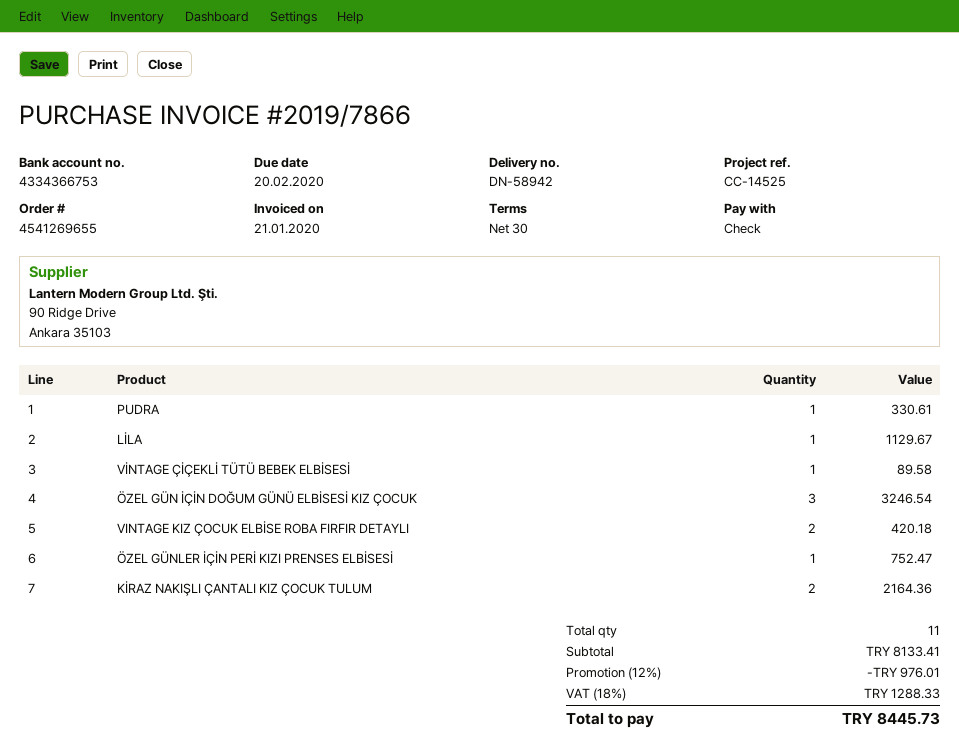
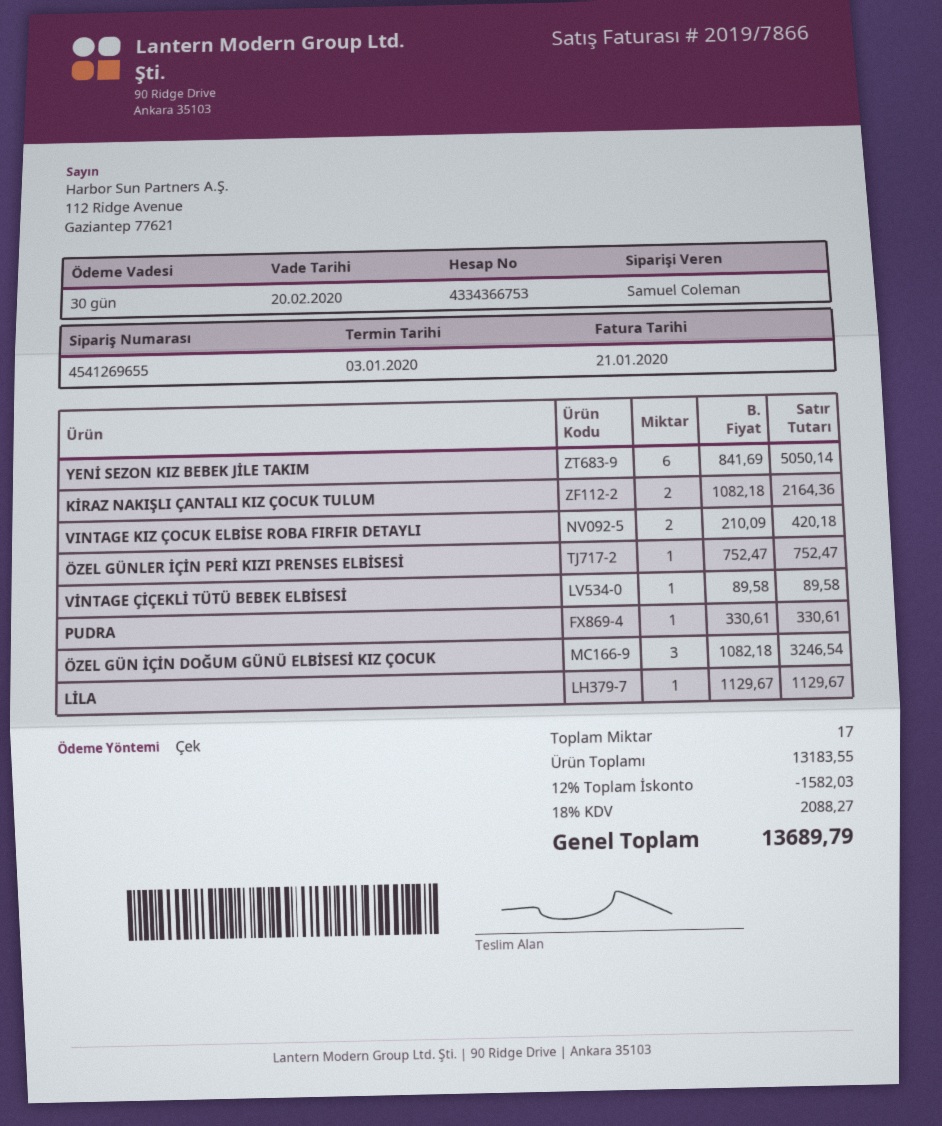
YENİ SEZON KIZ BEBEK JİLE TAKIM: none -> 6 for 5050.14
total quantity: 11 -> 17
subtotal: 8133.41 -> 13183.55
discount: 12% = 976.01 -> 12% = 1582.03
tax: 18% = 1288.33 -> 18% = 2088.27
total: 8445.73 -> 13689.79

